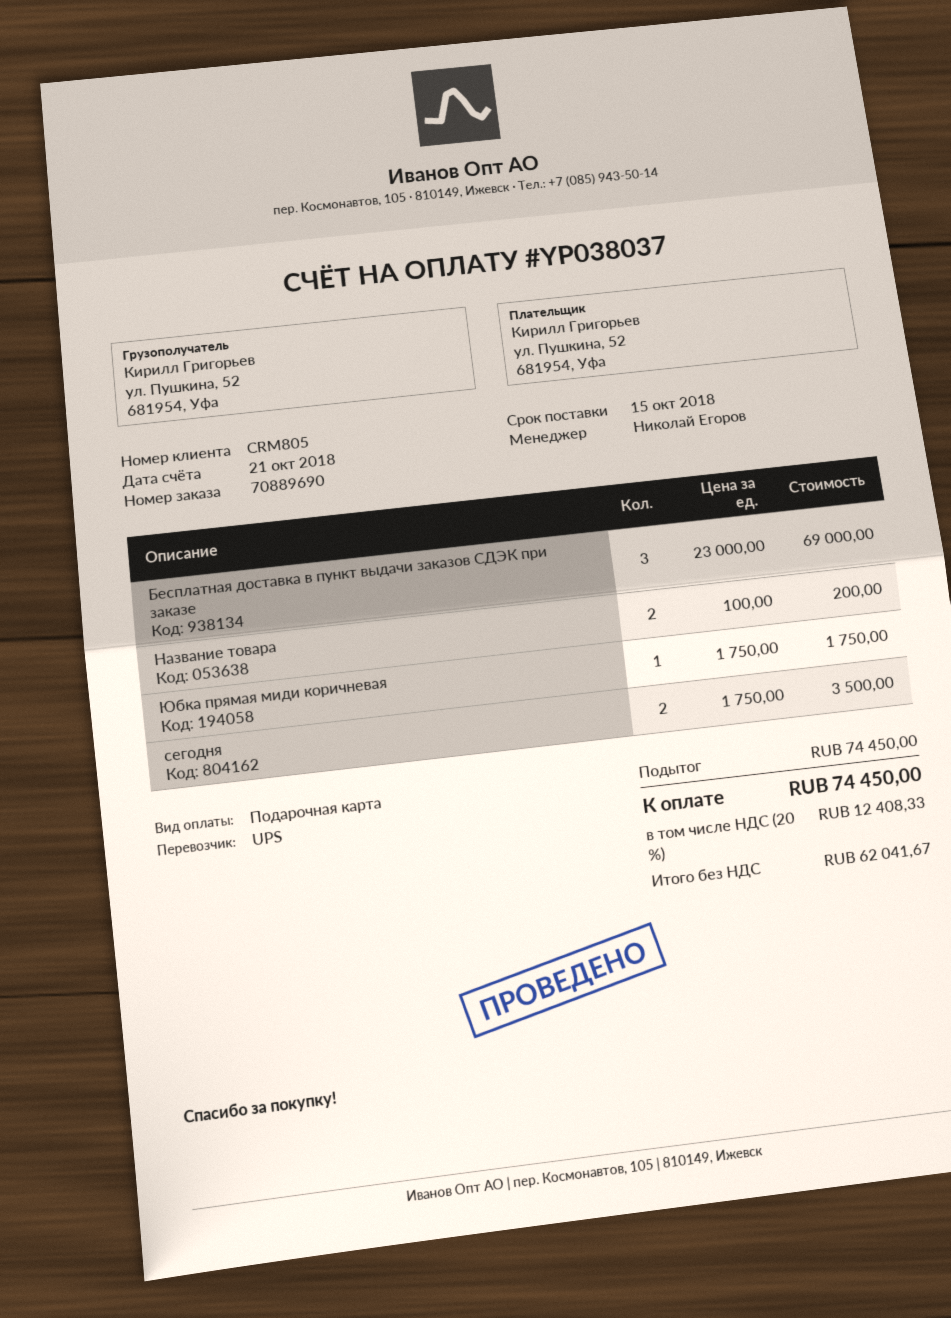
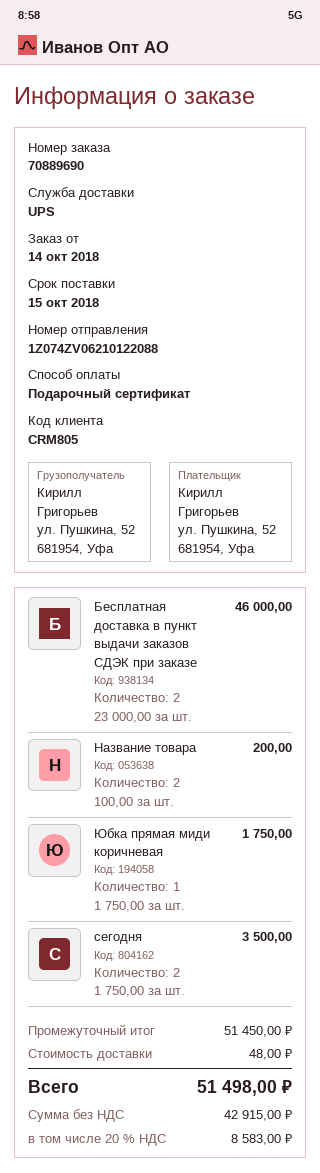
Бесплатная доставка в пункт выдачи заказов СДЭК при заказе: 3 x 23000.00 = 69000.00 -> 2 x 23000.00 = 46000.00
subtotal: 74450.00 -> 51450.00
shipping: none -> 48.00
net: 62041.67 -> 42915.00
tax: 20% = 12408.33 -> 20% = 8583.00
total: 74450.00 -> 51498.00

